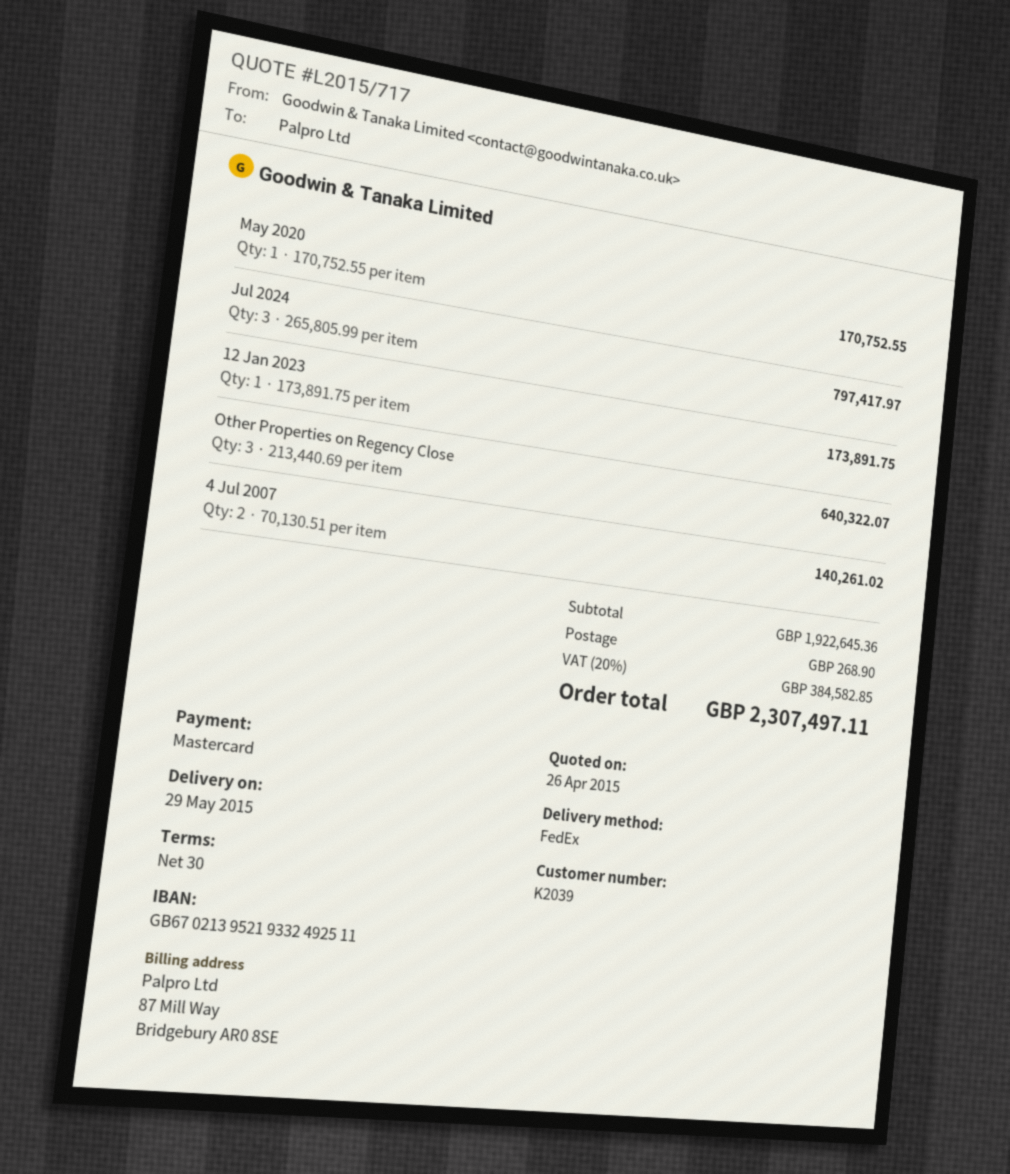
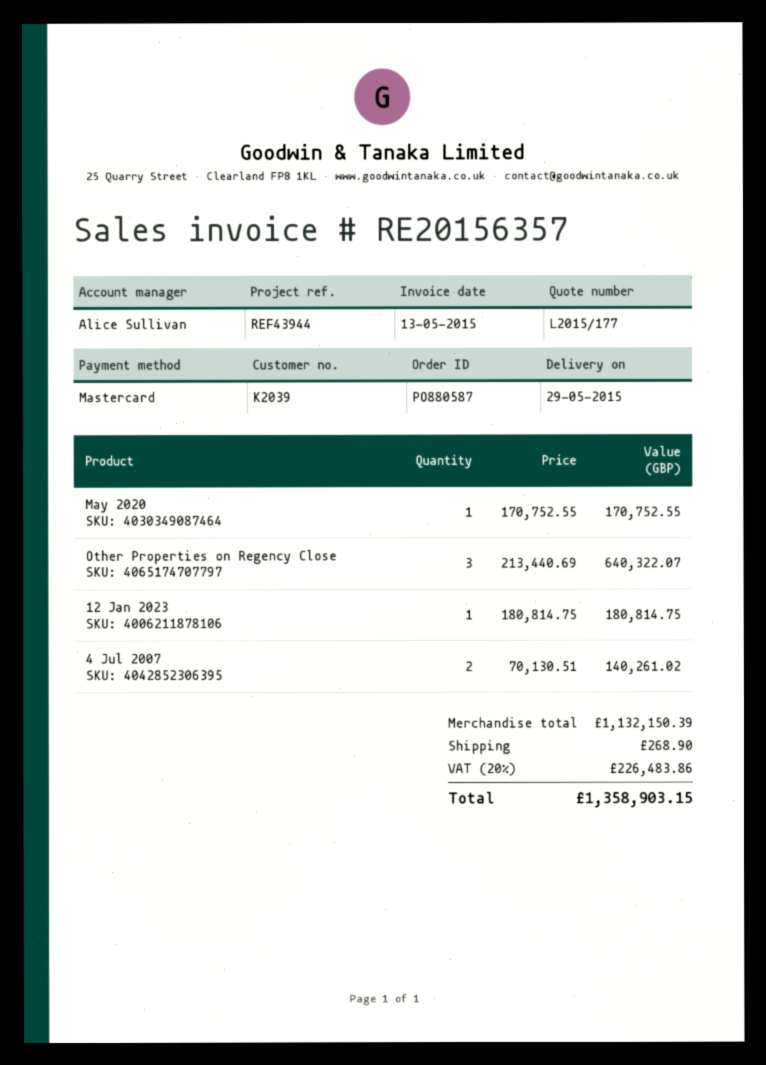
quote number: L2015/717 -> L2015/177
Jul 2024: 3 x 265805.99 = 797417.97 -> none
12 Jan 2023: 1 x 173891.75 = 173891.75 -> 1 x 180814.75 = 180814.75
subtotal: 1922645.36 -> 1132150.39
tax: 20% = 384582.85 -> 20% = 226483.86
total: 2307497.11 -> 1358903.15

